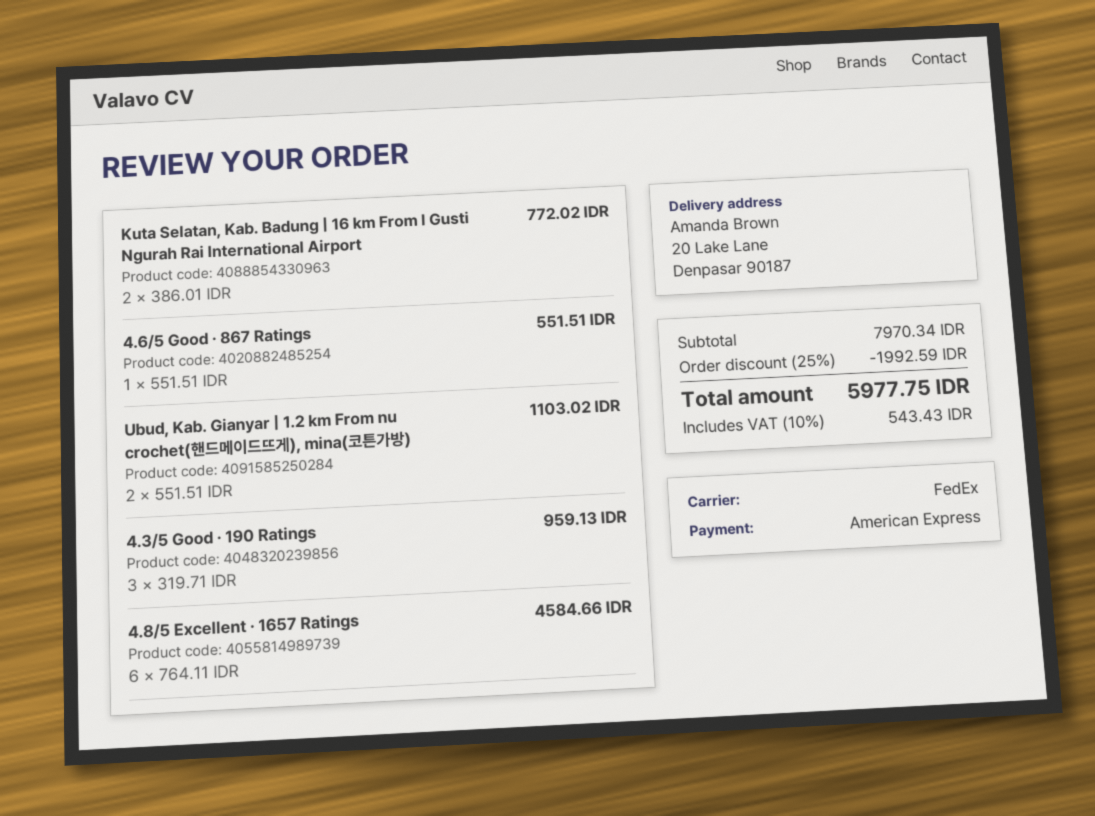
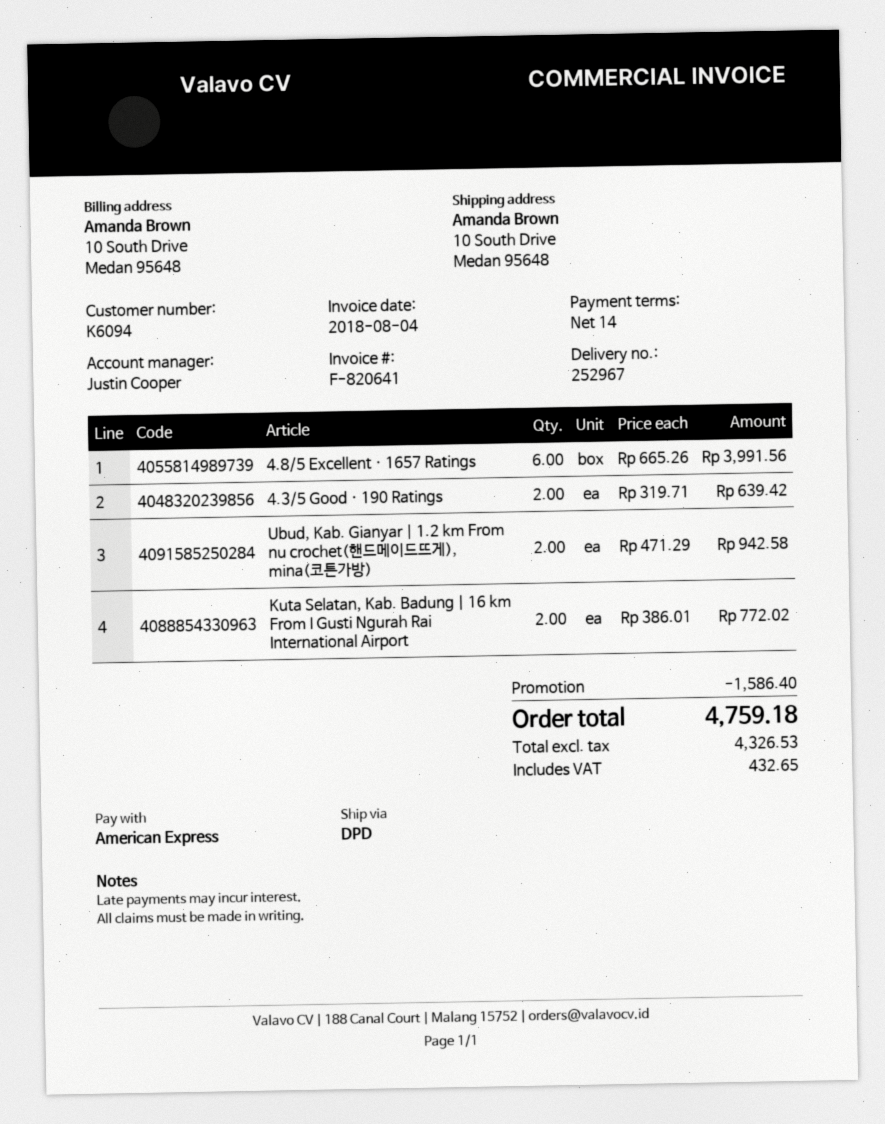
shipping method: FedEx -> DPD
ship to: 20 Lake Lane, Denpasar 90187 -> 10 South Drive, Medan 95648
4.6/5 Good · 867 Ratings: 1 x 551.51 = 551.51 -> none
Ubud, Kab. Gianyar | 1.2 km From nu crochet(핸드메이드뜨게), mina(코튼가방): 2 x 551.51 = 1103.02 -> 2 x 471.29 = 942.58
4.3/5 Good · 190 Ratings: 3 x 319.71 = 959.13 -> 2 x 319.71 = 639.42
4.8/5 Excellent · 1657 Ratings: 6 x 764.11 = 4584.66 -> 6 x 665.26 = 3991.56
discount: 1992.59 -> 1586.40
tax: 543.43 -> 432.65
total: 5977.75 -> 4759.18

